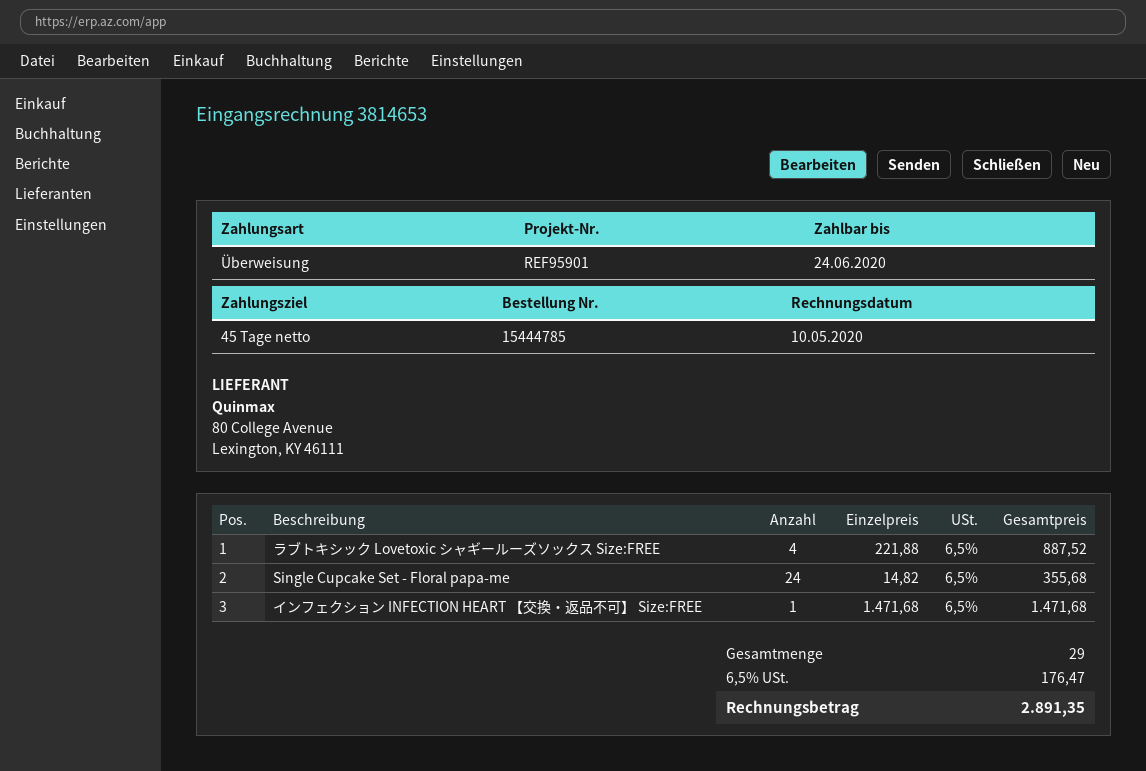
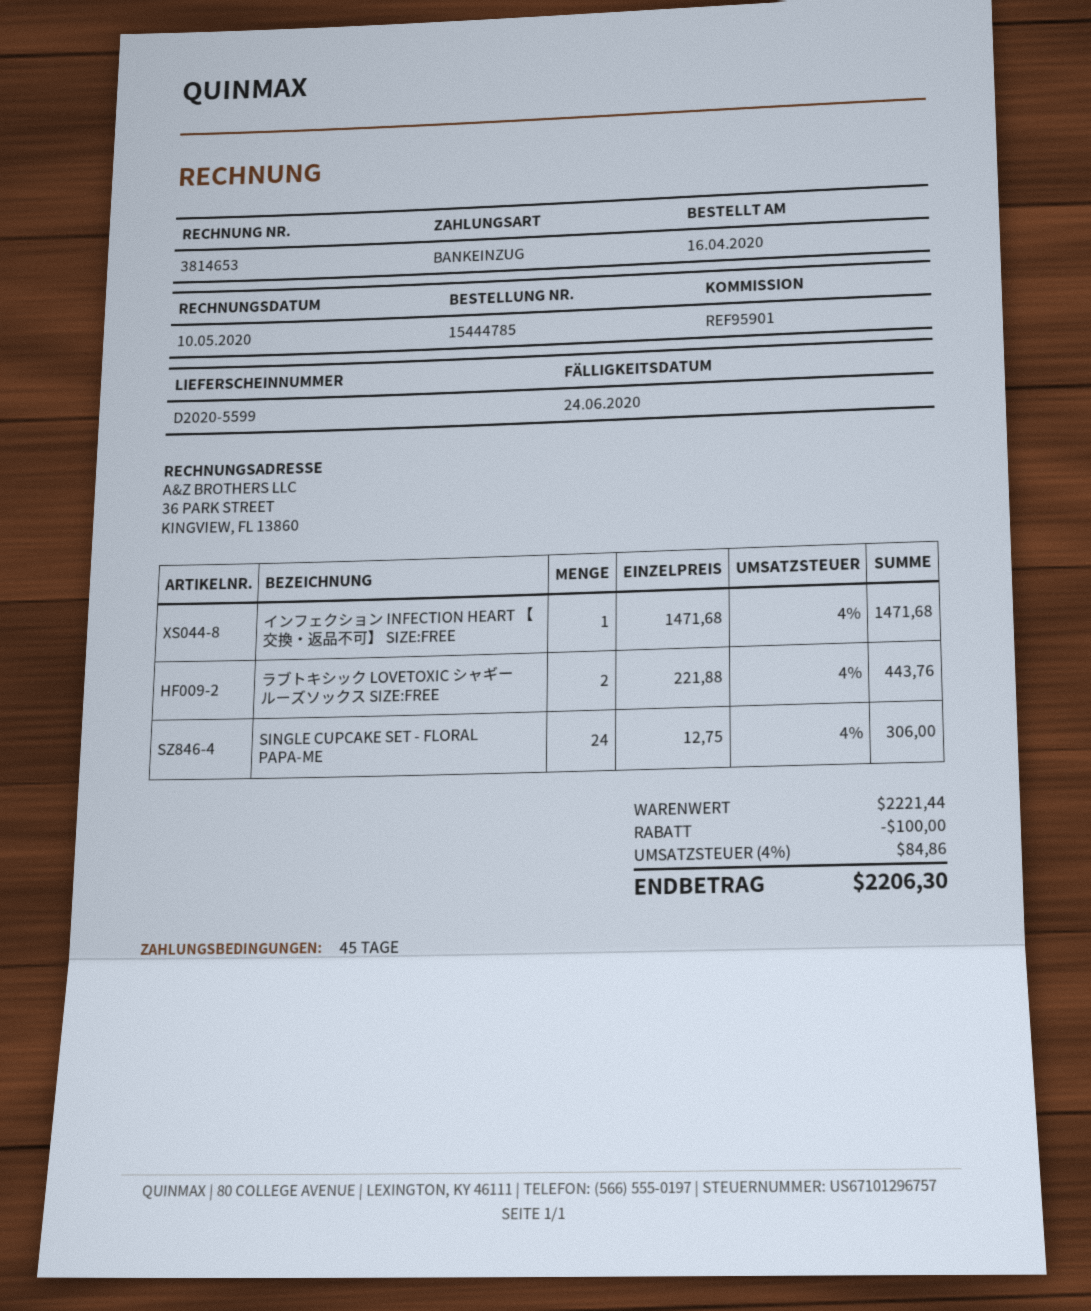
payment method: bank transfer -> direct debit
ラブトキシック Lovetoxic シャギールーズソックス Size:FREE: 4 x 221.88 = 887.52 -> 2 x 221.88 = 443.76
Single Cupcake Set - Floral papa-me: 24 x 14.82 = 355.68 -> 24 x 12.75 = 306.00
discount: none -> 100.00
tax: 6.5% = 176.47 -> 4% = 84.86
total: 2891.35 -> 2206.30

